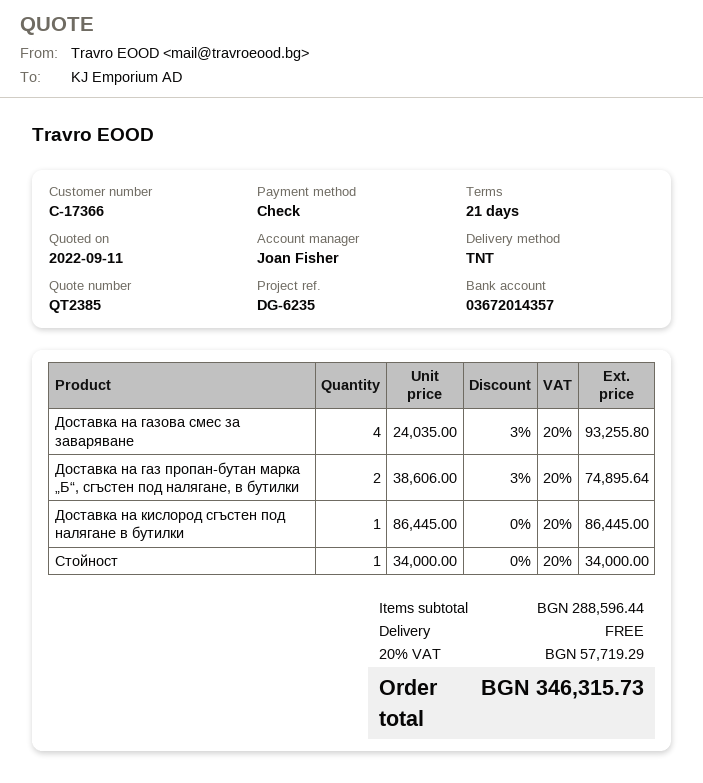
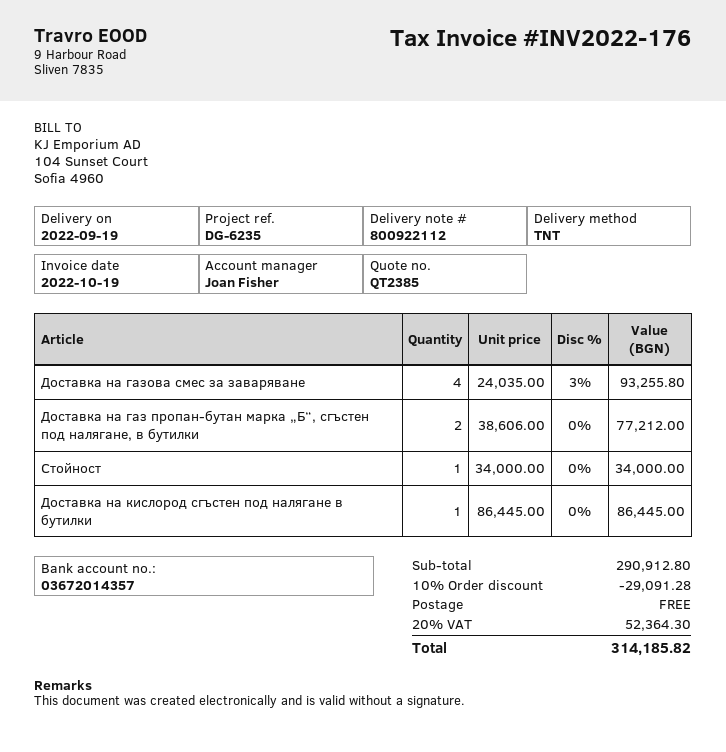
Доставка на газ пропан-бутан марка „Б“, сгъстен под налягане, в бутилки: 2 x 38606.00 - 3% = 74895.64 -> 2 x 38606.00 = 77212.00
subtotal: 288596.44 -> 290912.80
discount: none -> 10% = 29091.28
tax: 20% = 57719.29 -> 20% = 52364.30
total: 346315.73 -> 314185.82

